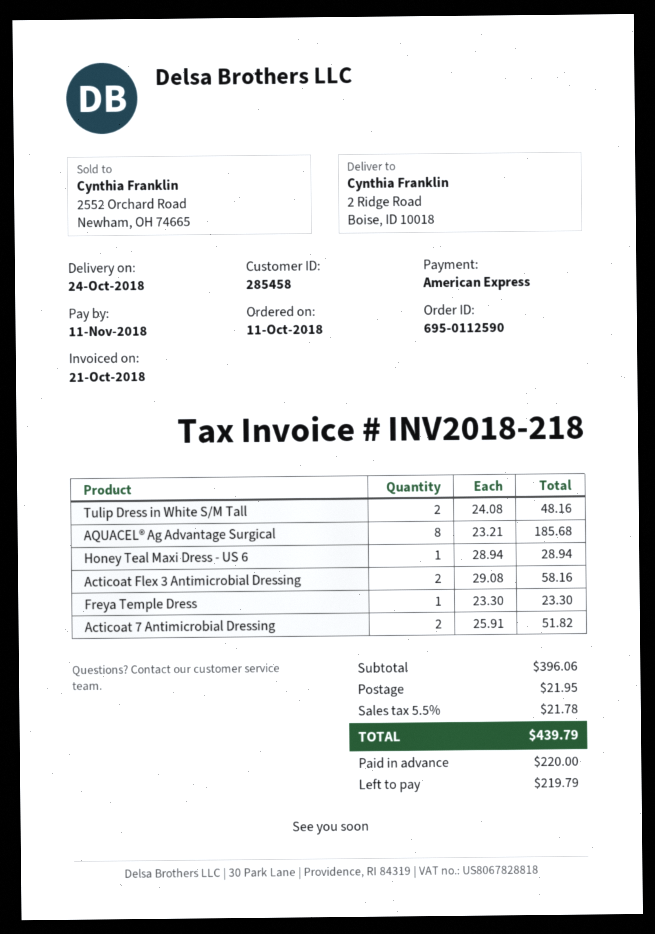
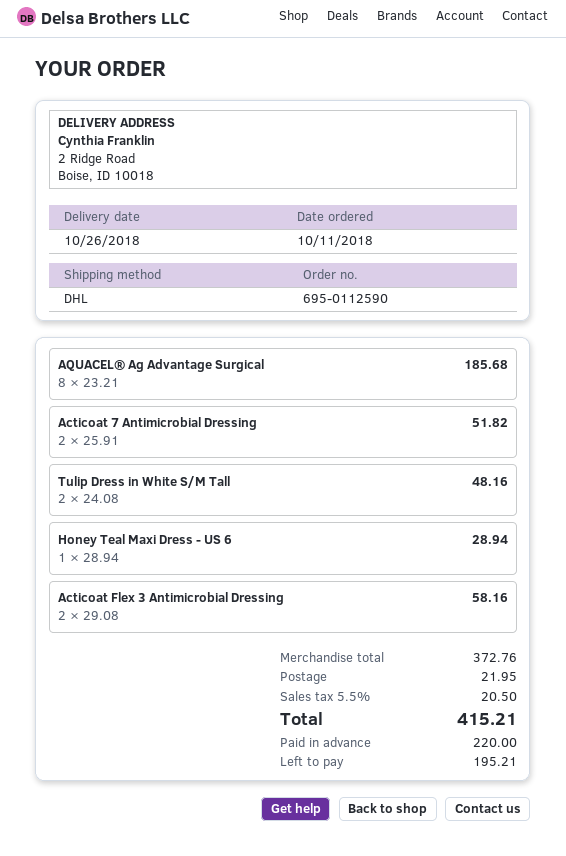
delivery date: 2018-10-24 -> 2018-10-26
Freya Temple Dress: 1 x 23.30 = 23.30 -> none
subtotal: 396.06 -> 372.76
tax: 5.5% = 21.78 -> 5.5% = 20.50
total: 439.79 -> 415.21
balance: 219.79 -> 195.21

